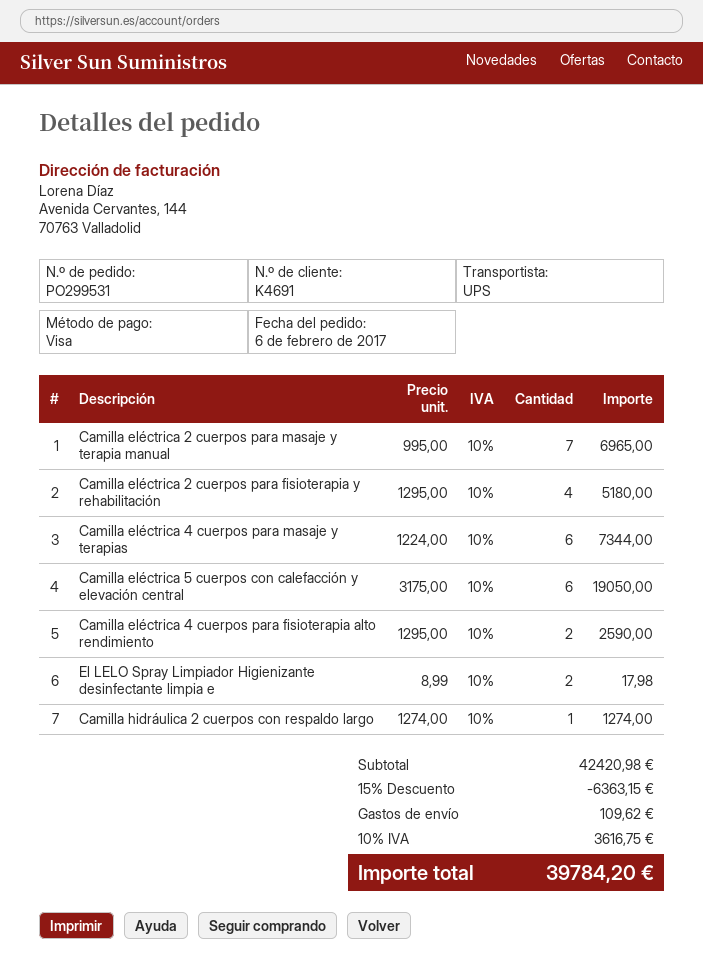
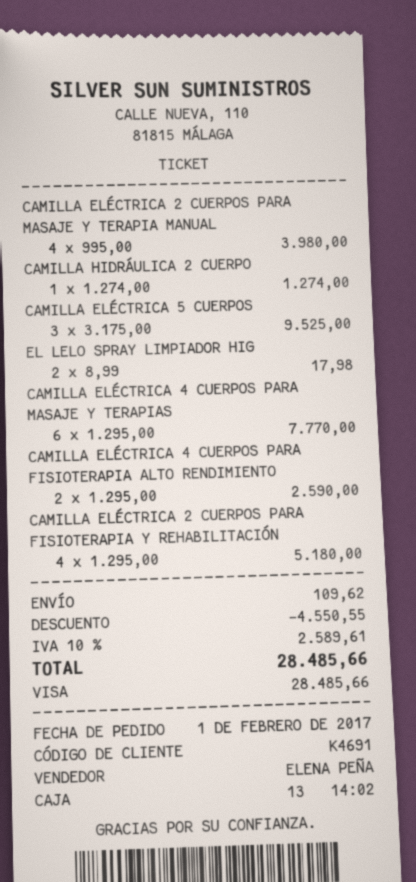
order date: 2017-02-06 -> 2017-02-01
Camilla eléctrica 2 cuerpos para masaje y terapia manual: 7 x 995.00 = 6965.00 -> 4 x 995.00 = 3980.00
Camilla eléctrica 4 cuerpos para masaje y terapias: 6 x 1224.00 = 7344.00 -> 6 x 1295.00 = 7770.00
Camilla eléctrica 5 cuerpos con calefacción y elevación central: 6 x 3175.00 = 19050.00 -> 3 x 3175.00 = 9525.00
discount: 6363.15 -> 4550.55
tax: 10% = 3616.75 -> 10% = 2589.61
total: 39784.20 -> 28485.66

